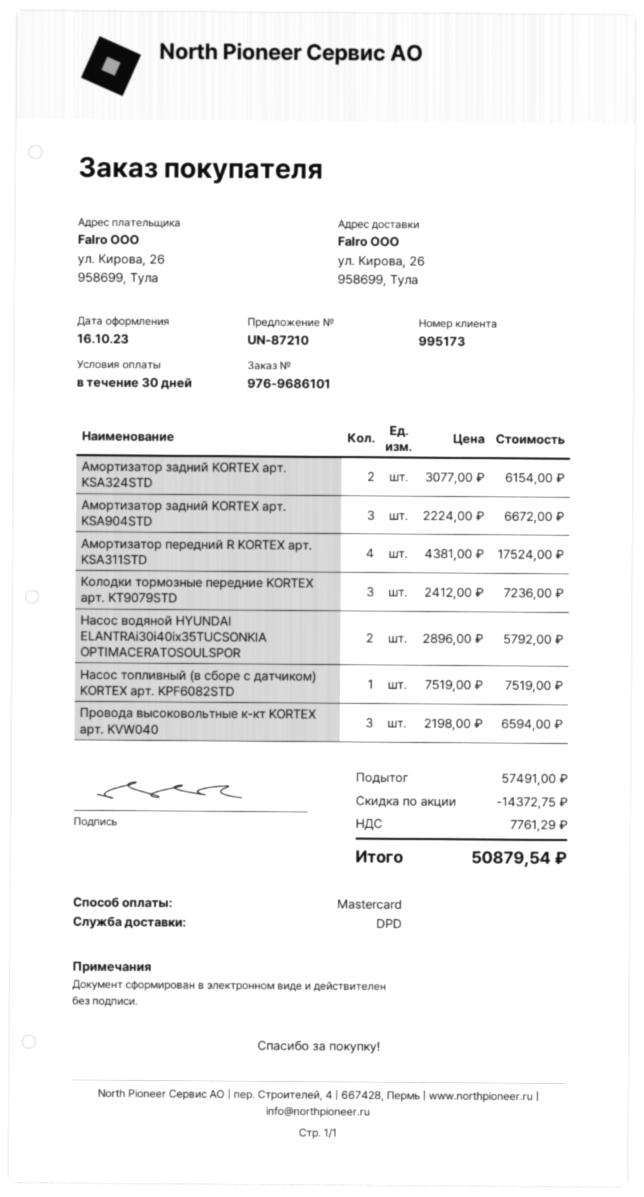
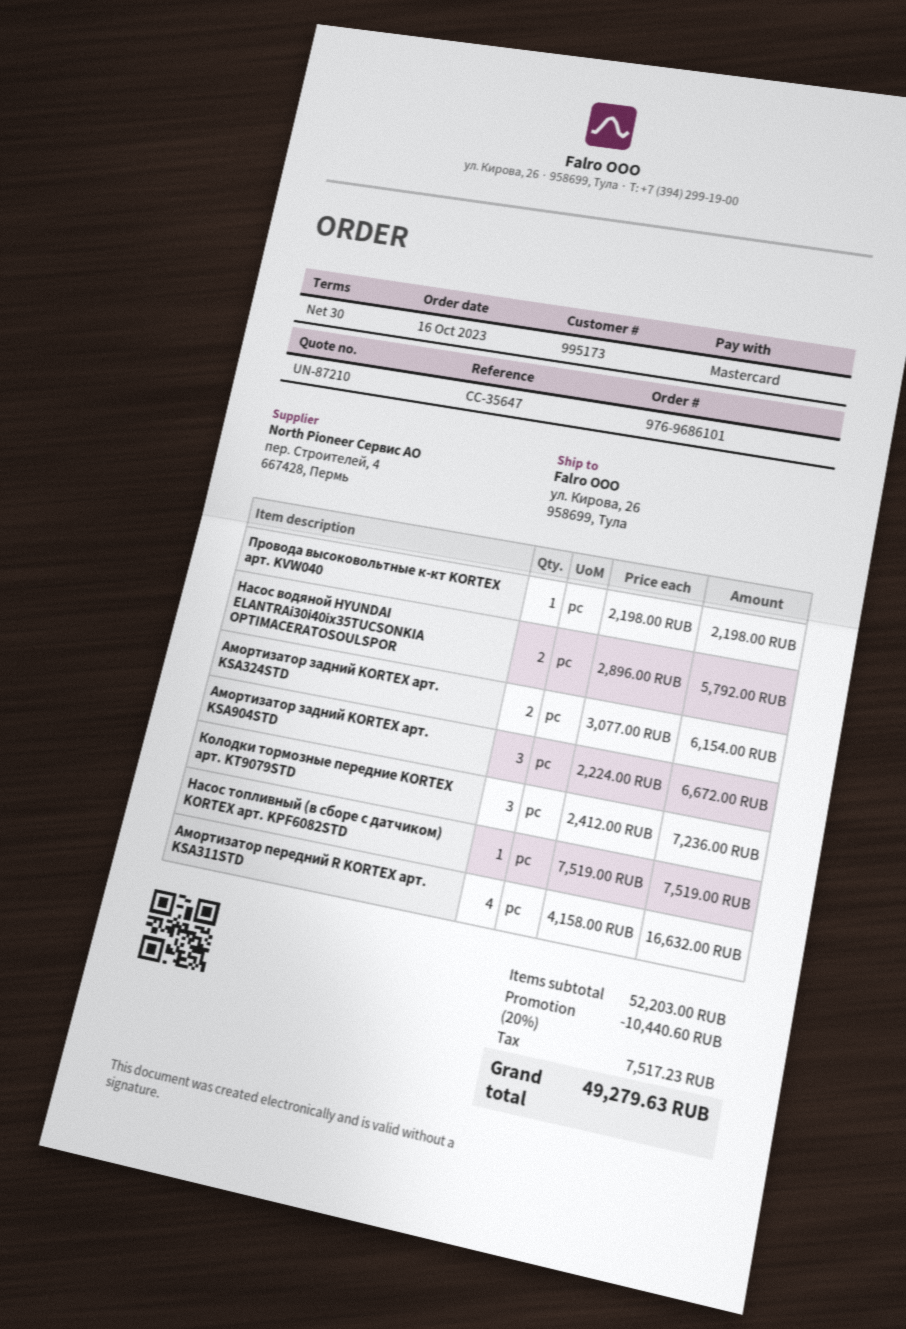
Амортизатор передний R KORTEX арт. KSA311STD: 4 x 4381.00 = 17524.00 -> 4 x 4158.00 = 16632.00
Провода высоковольтные к-кт KORTEX арт. KVW040: 3 x 2198.00 = 6594.00 -> 1 x 2198.00 = 2198.00
subtotal: 57491.00 -> 52203.00
discount: 14372.75 -> 10440.60
tax: 7761.29 -> 7517.23
total: 50879.54 -> 49279.63

